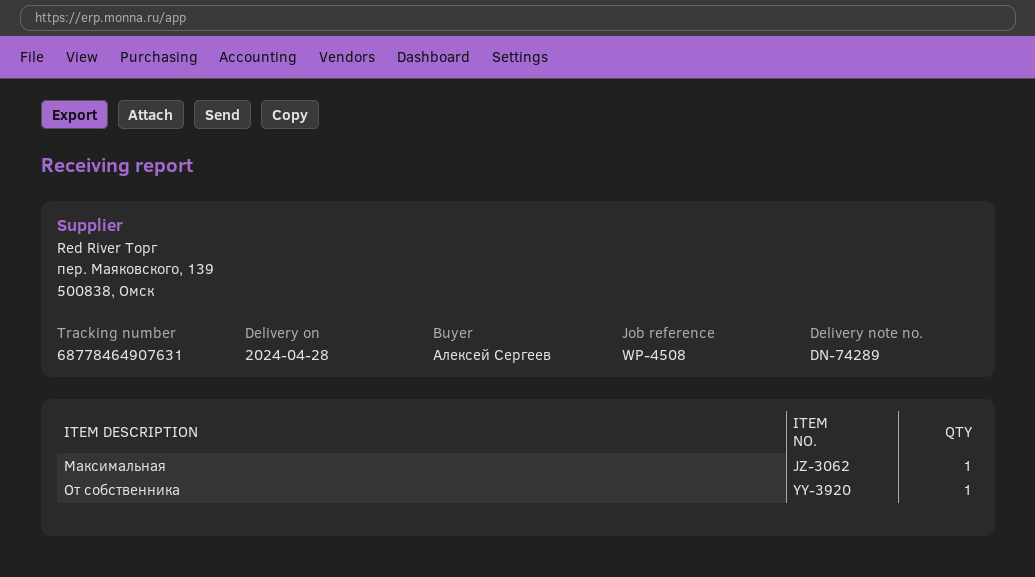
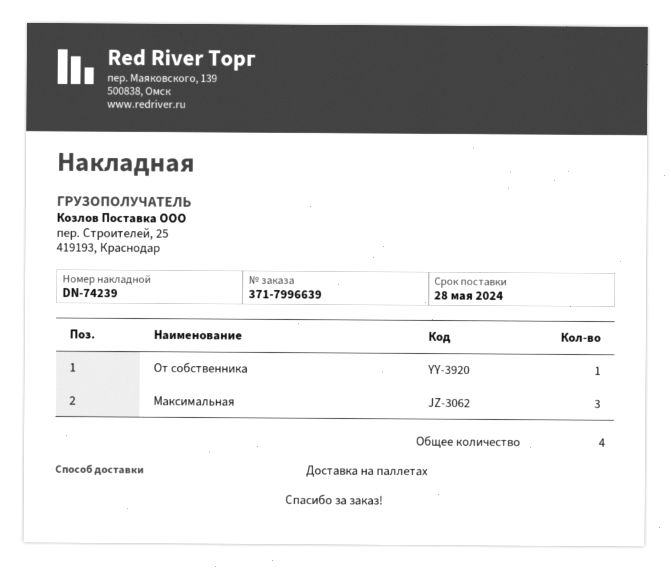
delivery note number: DN-74289 -> DN-74239
delivery date: 2024-04-28 -> 2024-05-28
Максимальная: 1 -> 3

